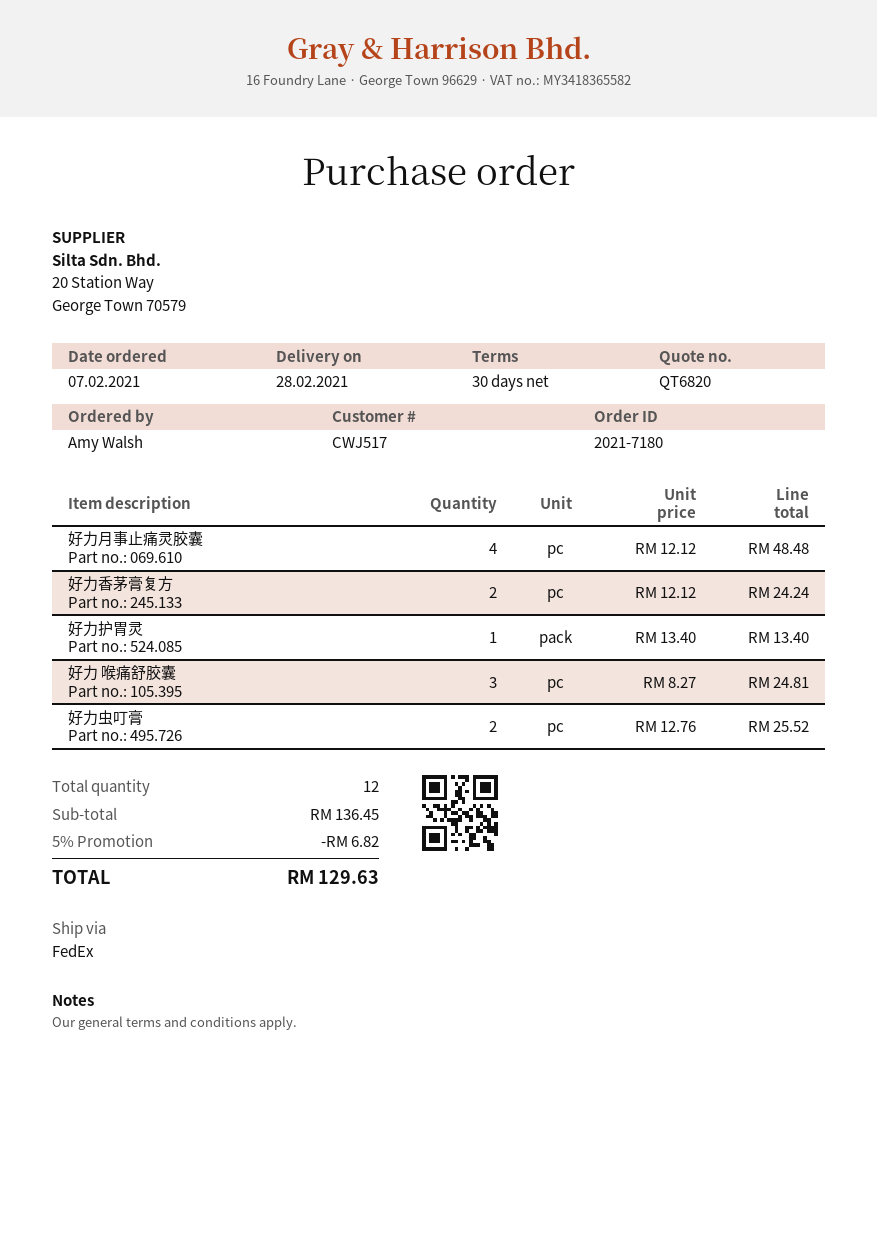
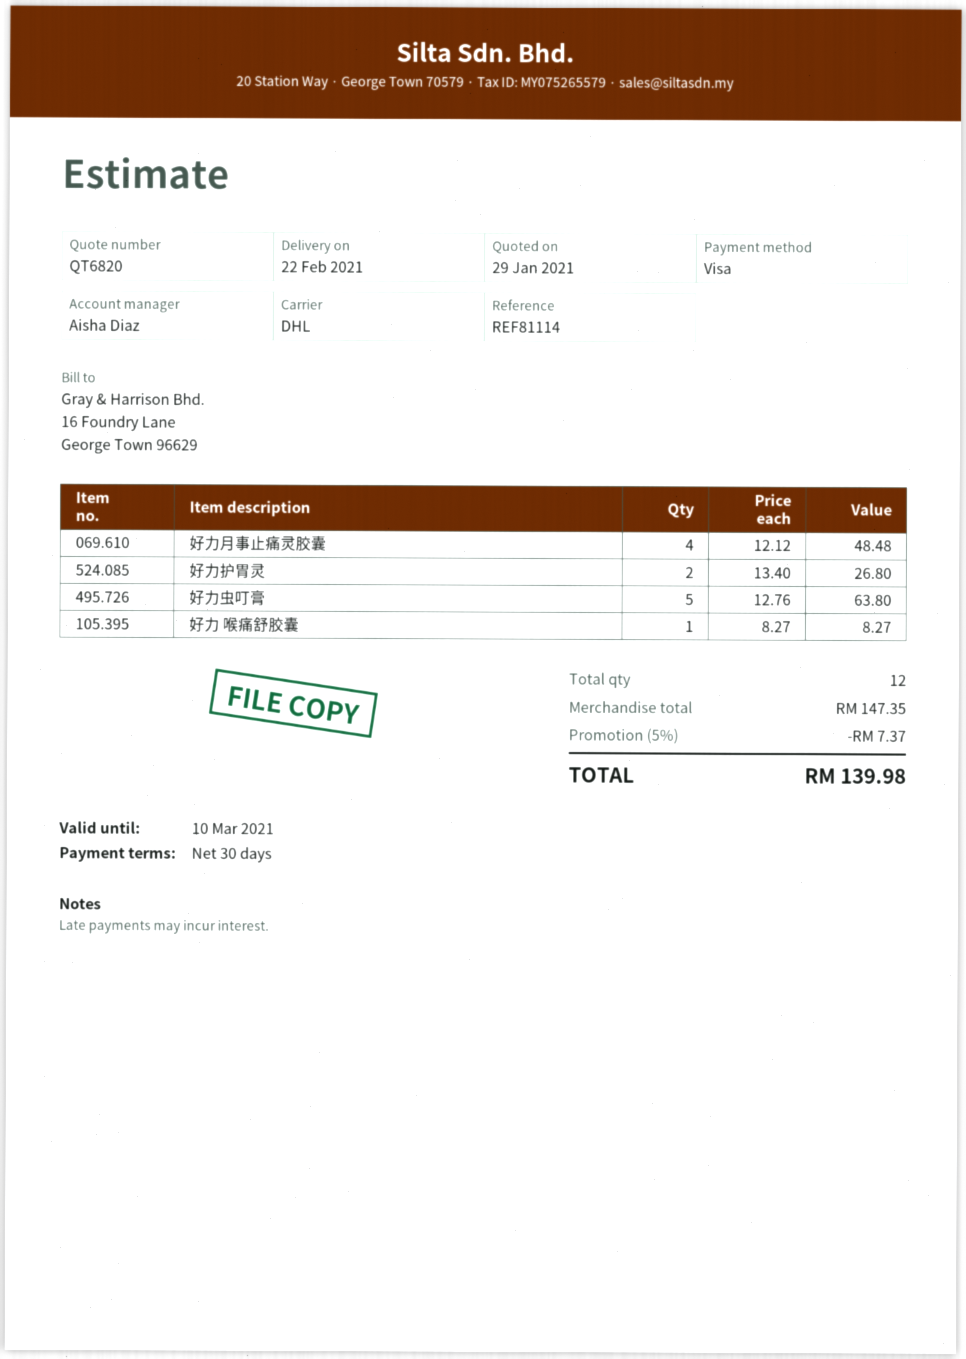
delivery date: 2021-02-28 -> 2021-02-22
shipping method: FedEx -> DHL
好力香茅膏复方: 2 x 12.12 = 24.24 -> none
好力护胃灵: 1 x 13.40 = 13.40 -> 2 x 13.40 = 26.80
好力 喉痛舒胶囊: 3 x 8.27 = 24.81 -> 1 x 8.27 = 8.27
好力虫叮膏: 2 x 12.76 = 25.52 -> 5 x 12.76 = 63.80
subtotal: 136.45 -> 147.35
discount: 5% = 6.82 -> 5% = 7.37
total: 129.63 -> 139.98

